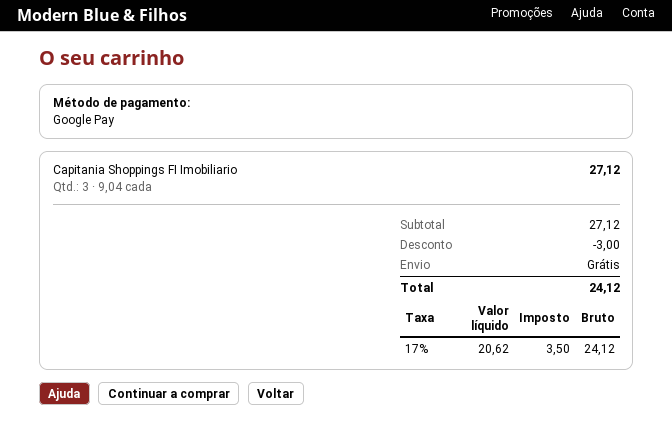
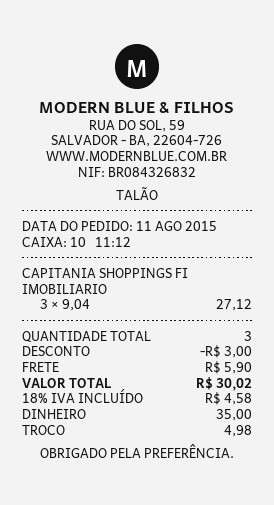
payment method: Google Pay -> cash
shipping: 0.00 -> 5.90
tax: 17% = 3.50 -> 18% = 4.58
total: 24.12 -> 30.02

